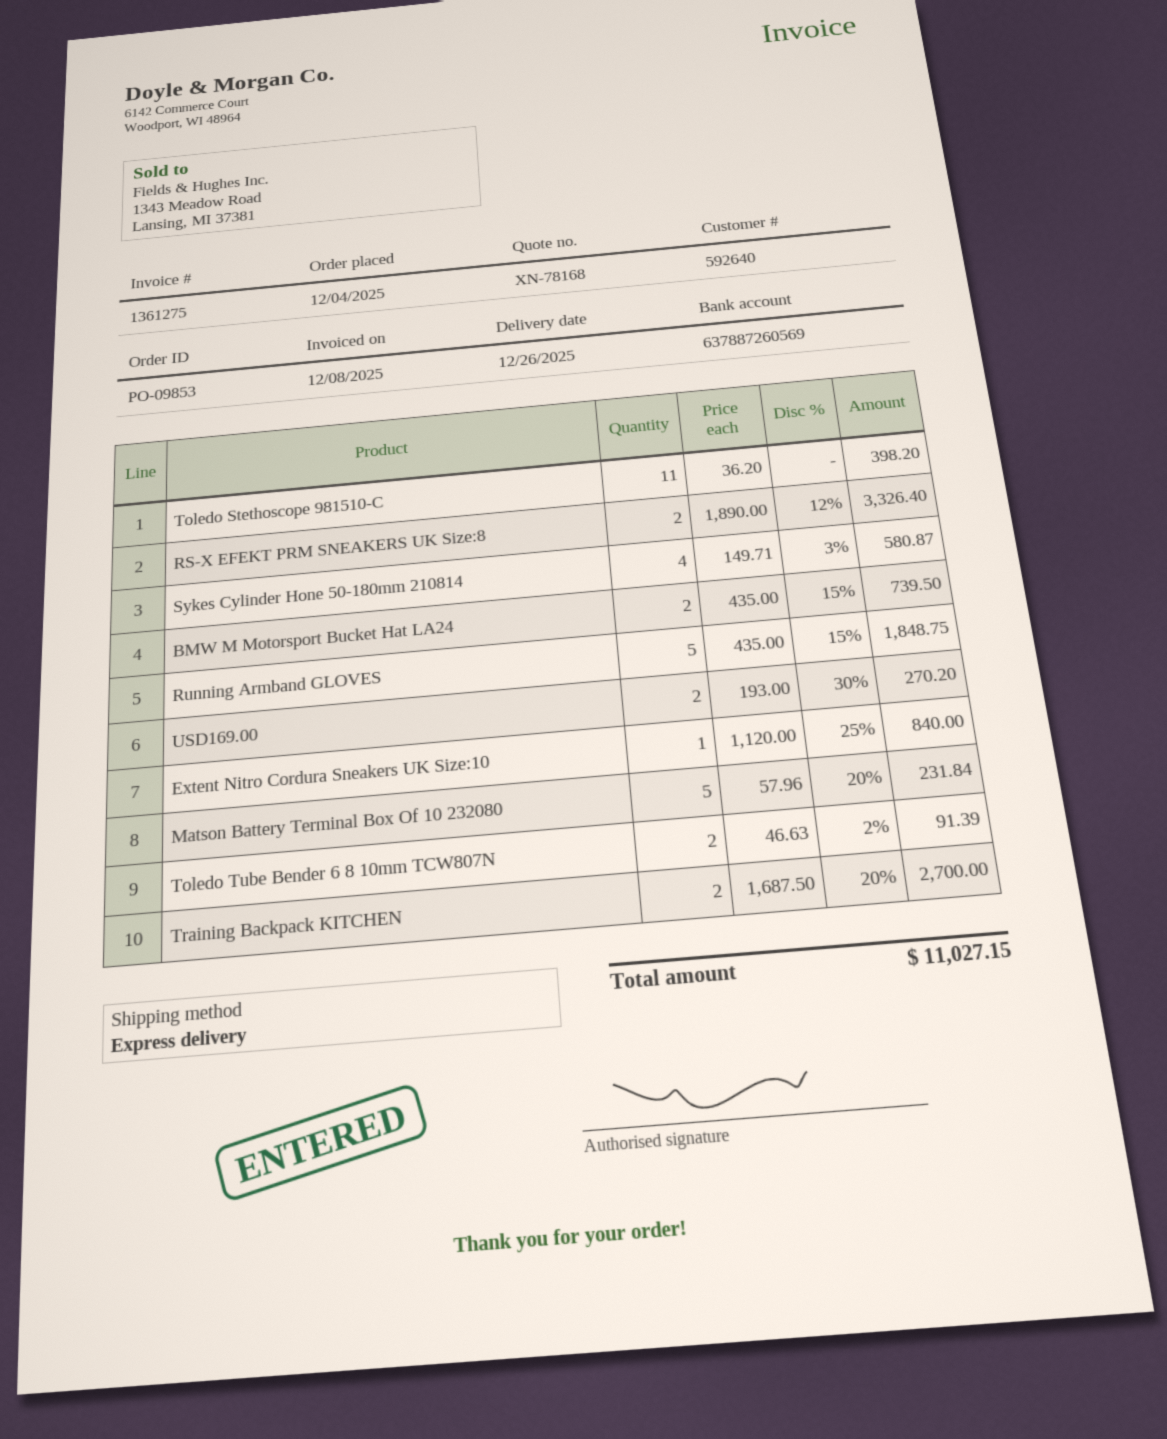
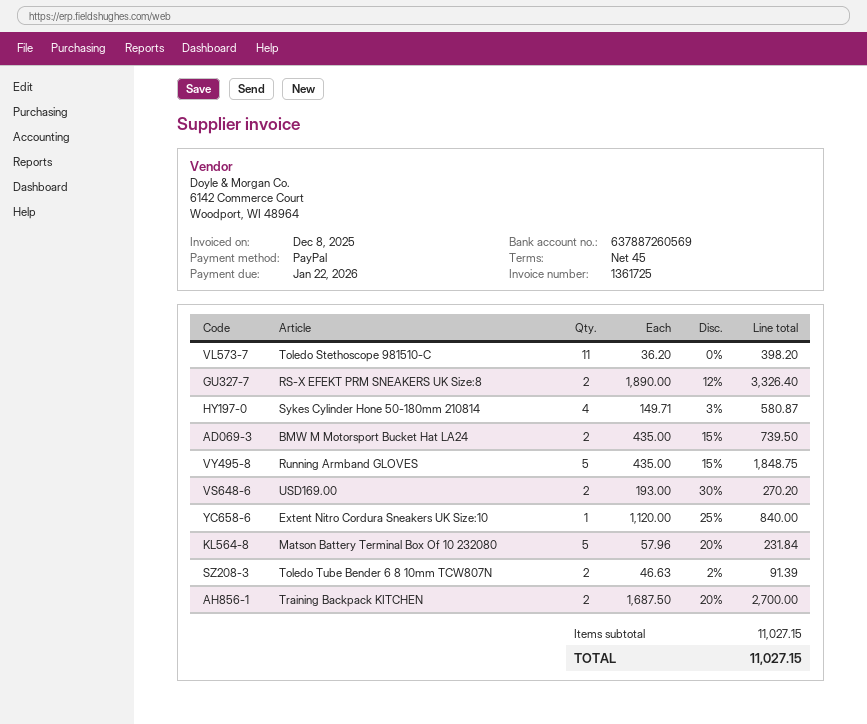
invoice number: 1361275 -> 1361725

